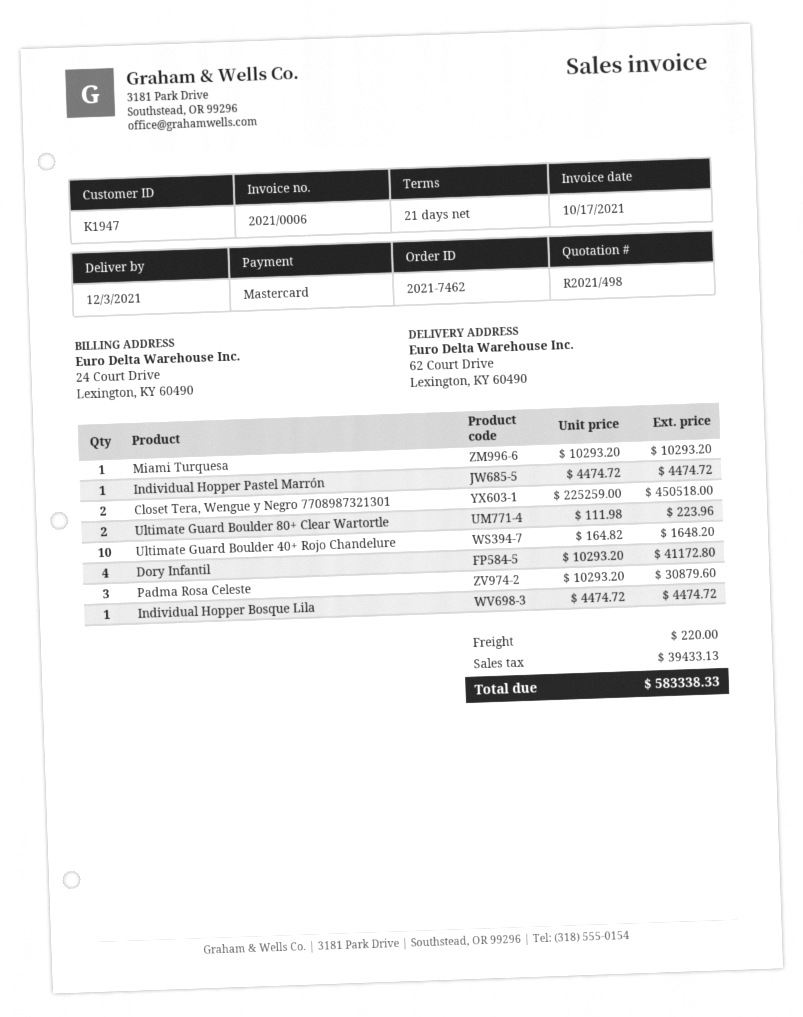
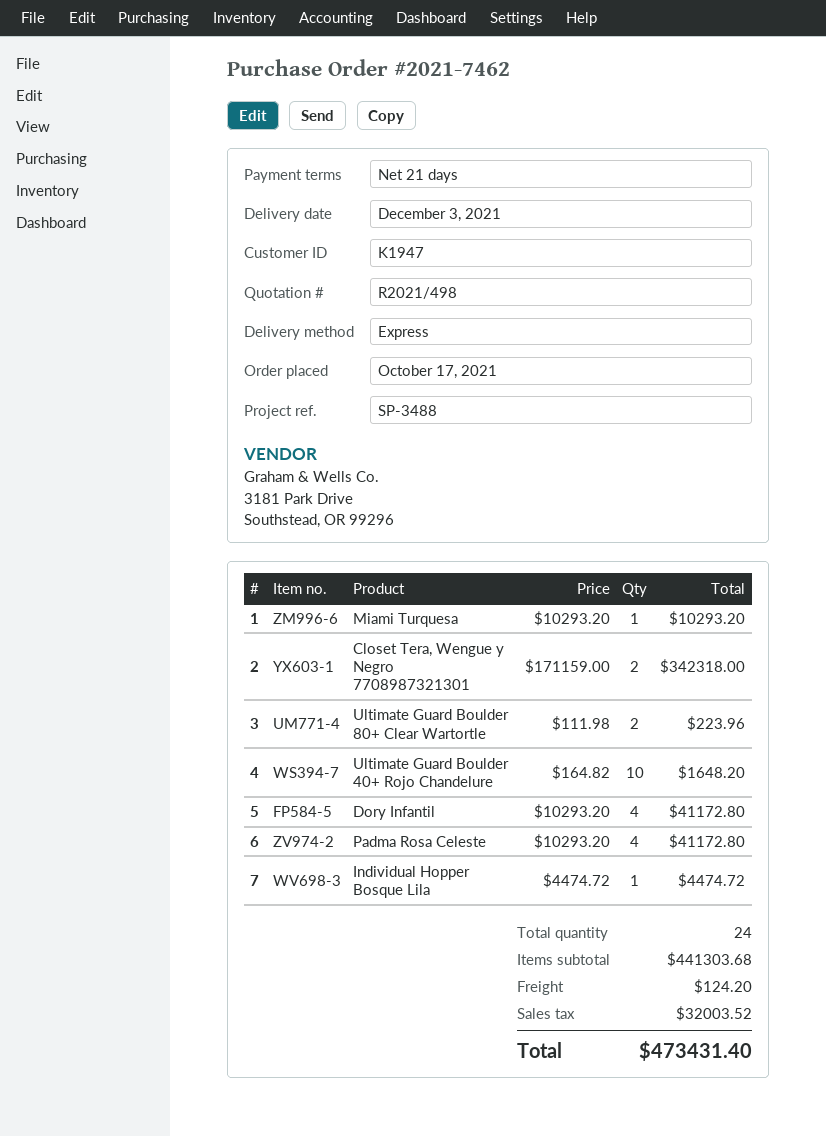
Individual Hopper Pastel Marrón: 1 x 4474.72 = 4474.72 -> none
Closet Tera, Wengue y Negro 7708987321301: 2 x 225259.00 = 450518.00 -> 2 x 171159.00 = 342318.00
Padma Rosa Celeste: 3 x 10293.20 = 30879.60 -> 4 x 10293.20 = 41172.80
shipping: 220.00 -> 124.20
tax: 39433.13 -> 32003.52
total: 583338.33 -> 473431.40

